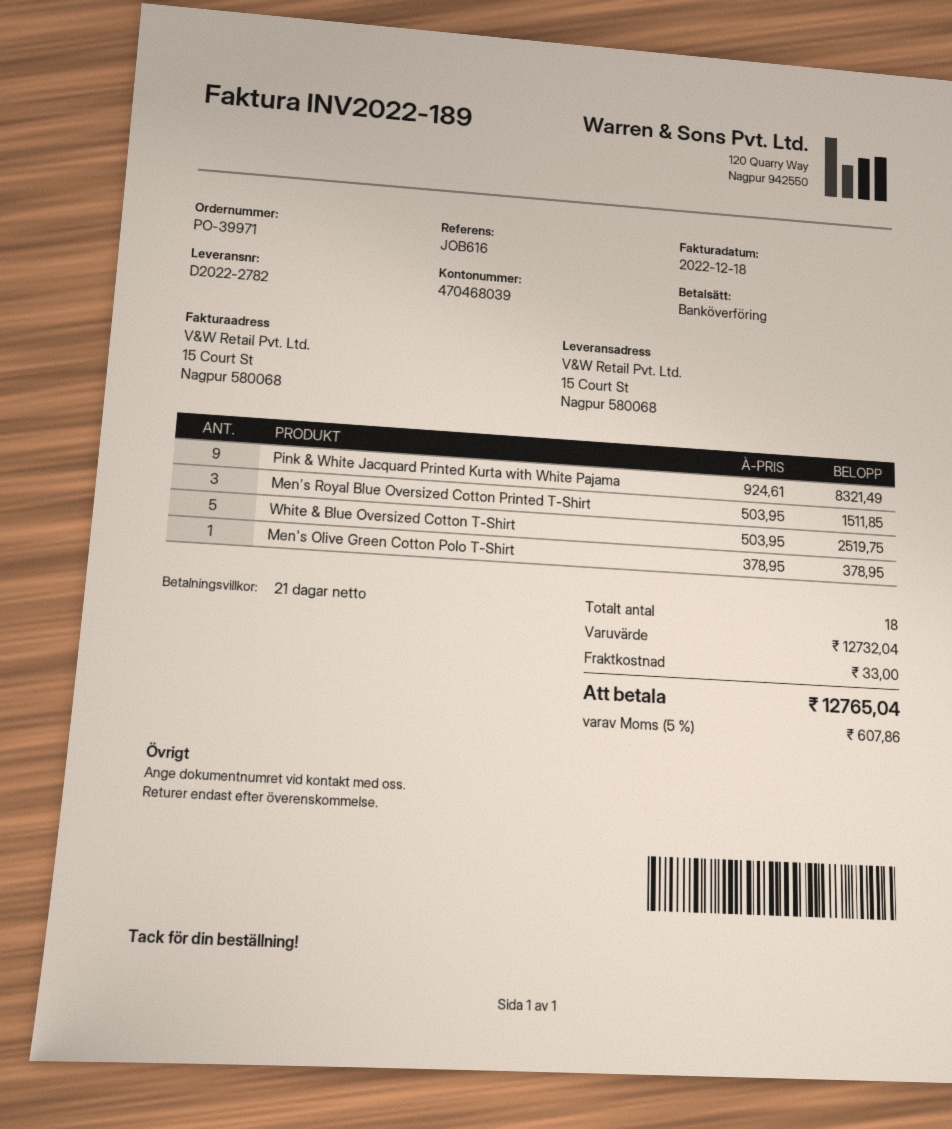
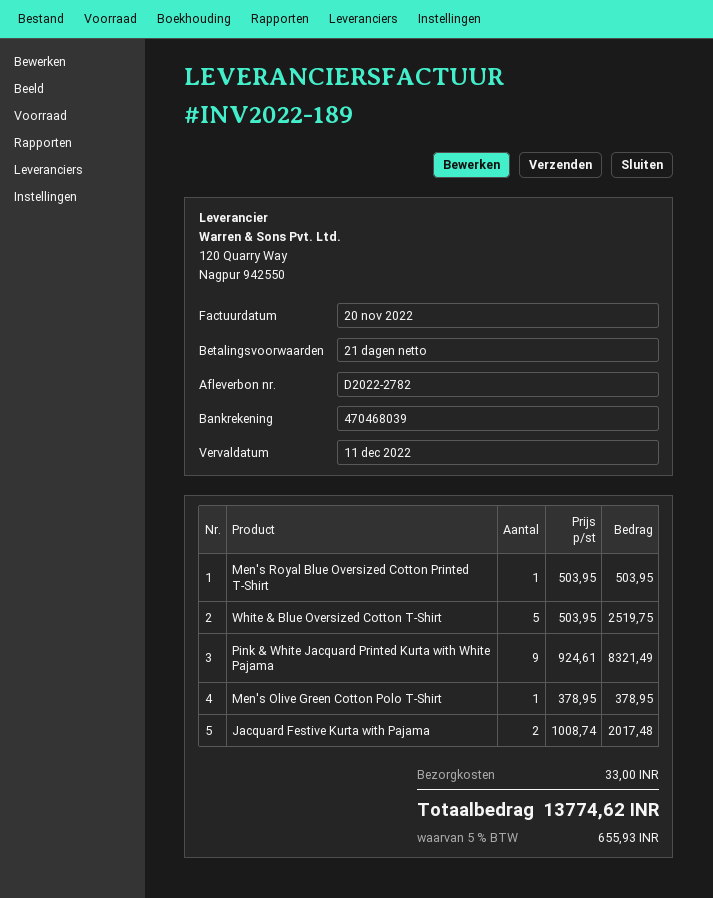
invoice date: 2022-12-18 -> 2022-11-20
Men's Royal Blue Oversized Cotton Printed T-Shirt: 3 x 503.95 = 1511.85 -> 1 x 503.95 = 503.95
Jacquard Festive Kurta with Pajama: none -> 2 x 1008.74 = 2017.48
tax: 5% = 607.86 -> 5% = 655.93
total: 12765.04 -> 13774.62

